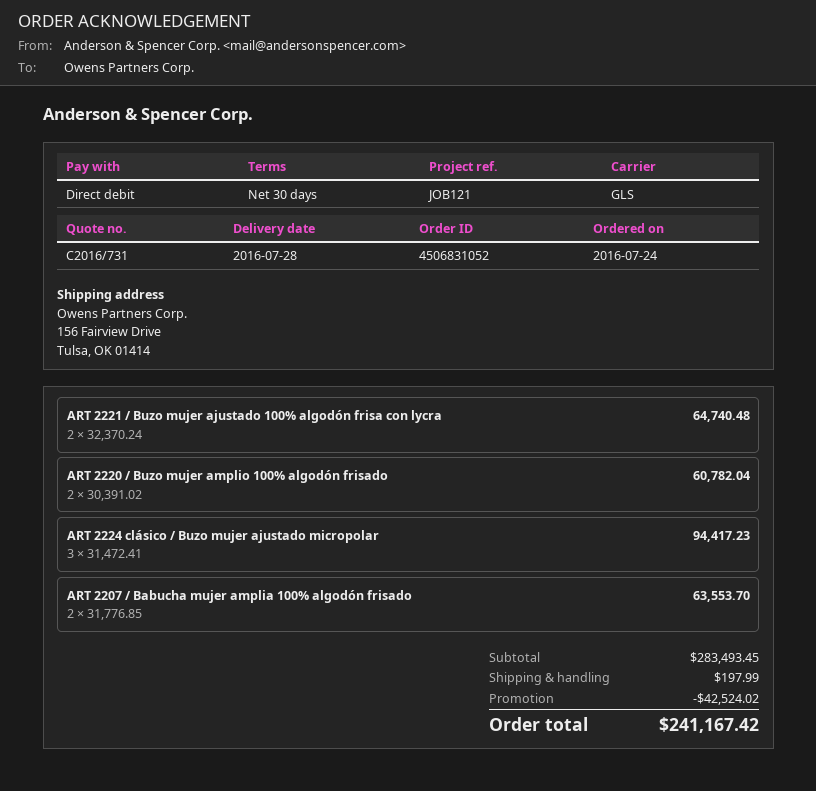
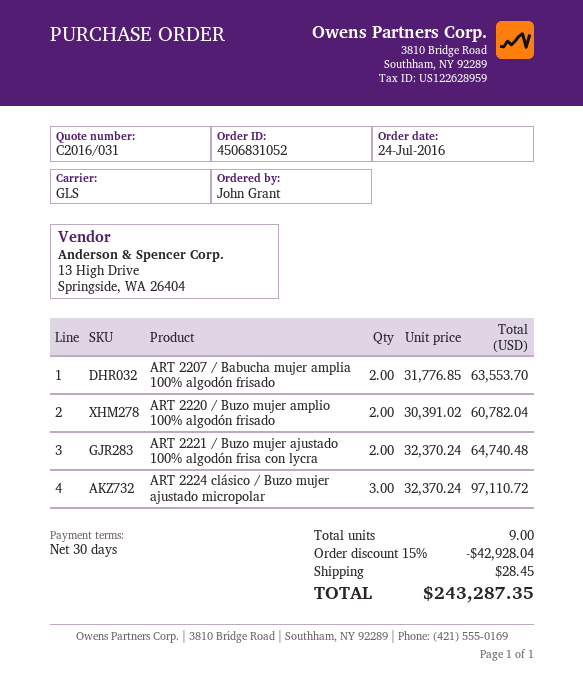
quote number: C2016/731 -> C2016/031
ART 2224 clásico / Buzo mujer ajustado micropolar: 3 x 31472.41 = 94417.23 -> 3 x 32370.24 = 97110.72
discount: 42524.02 -> 42928.04
shipping: 197.99 -> 28.45
total: 241167.42 -> 243287.35

